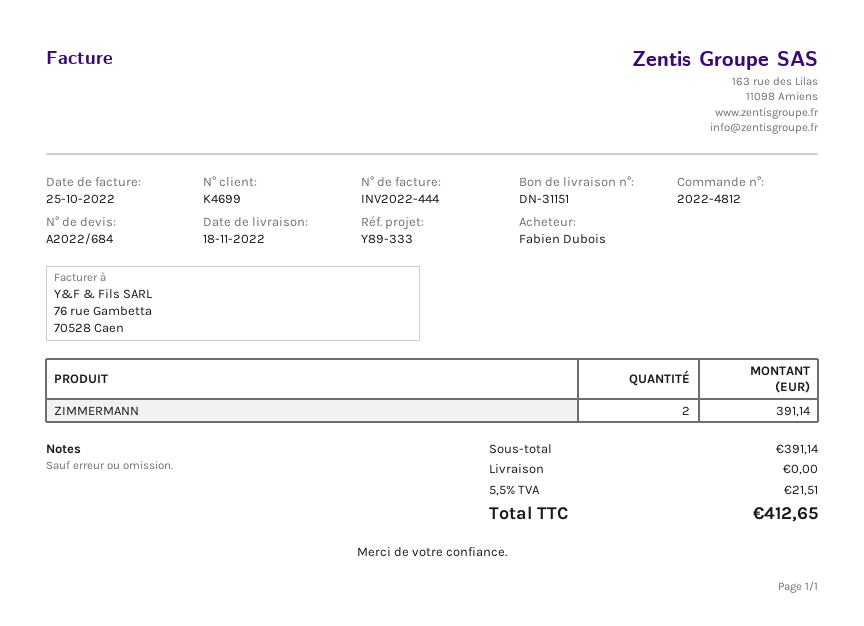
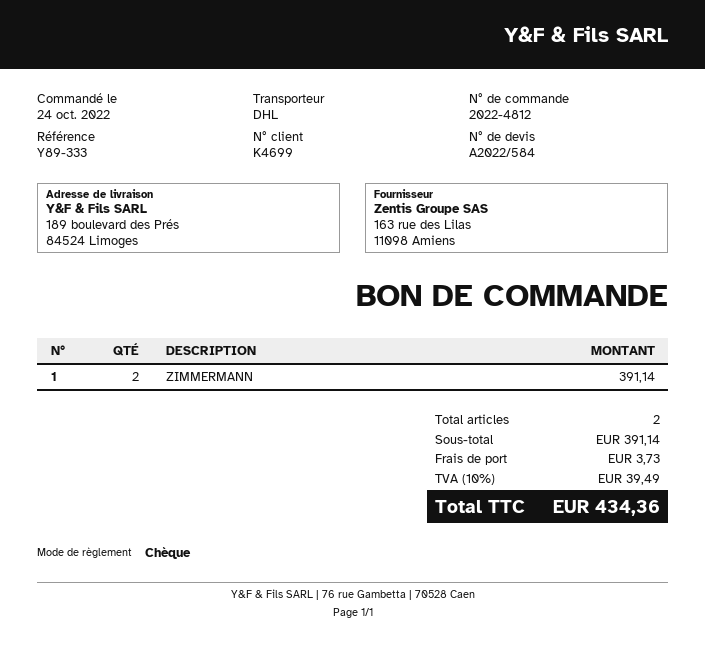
quote number: A2022/684 -> A2022/584
shipping: 0.00 -> 3.73
tax: 5.5% = 21.51 -> 10% = 39.49
total: 412.65 -> 434.36

